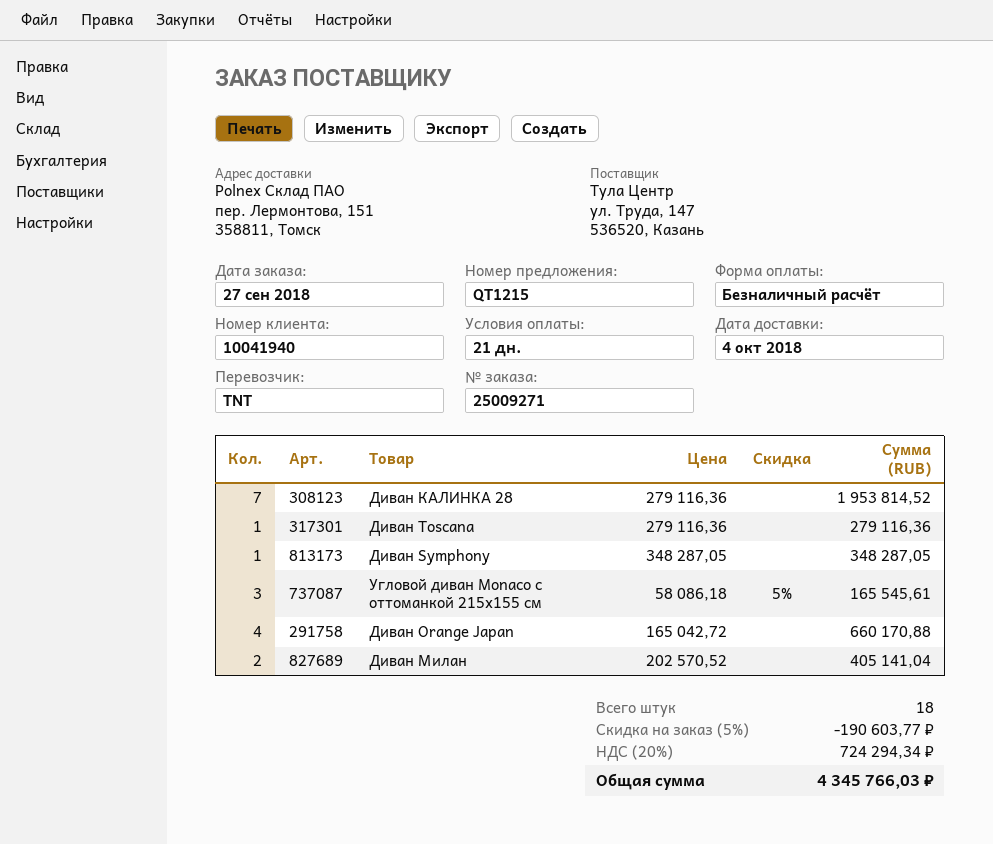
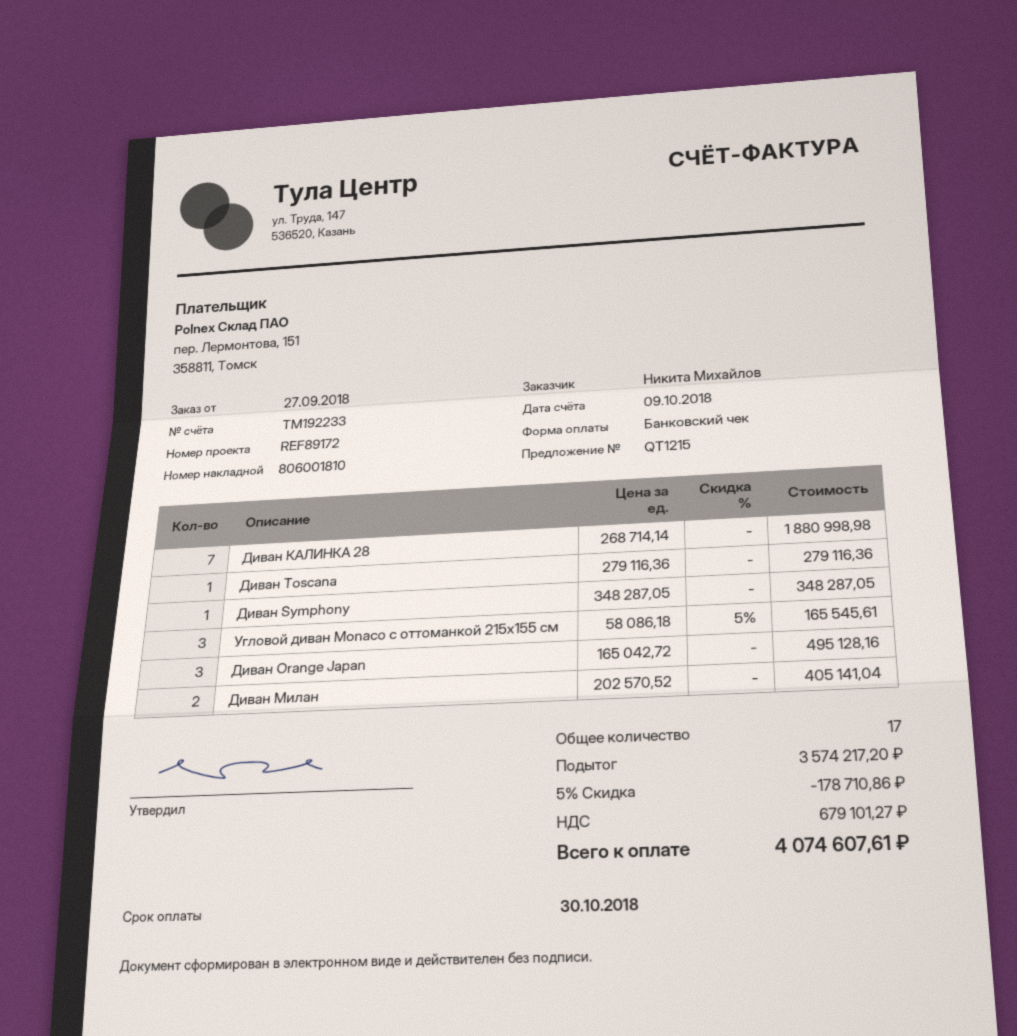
payment method: bank transfer -> cheque
Диван КАЛИНКА 28: 7 x 279116.36 = 1953814.52 -> 7 x 268714.14 = 1880998.98
Диван Orange Japan: 4 x 165042.72 = 660170.88 -> 3 x 165042.72 = 495128.16
total quantity: 18 -> 17
discount: 5% = 190603.77 -> 5% = 178710.86
tax: 724294.34 -> 679101.27
total: 4345766.03 -> 4074607.61

